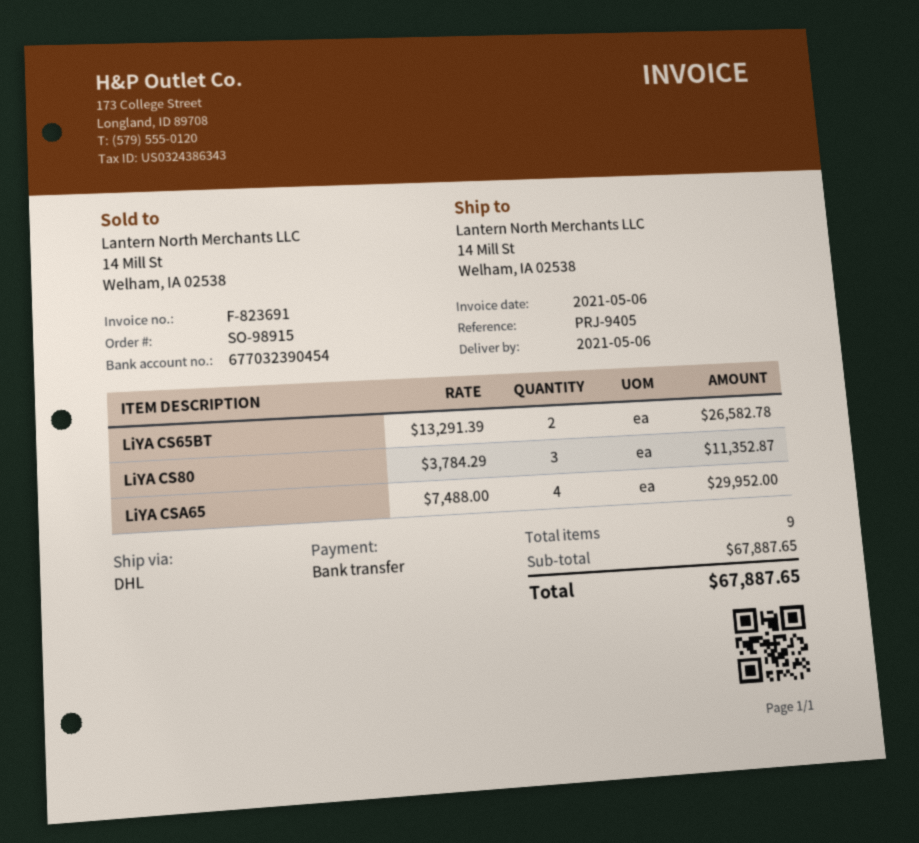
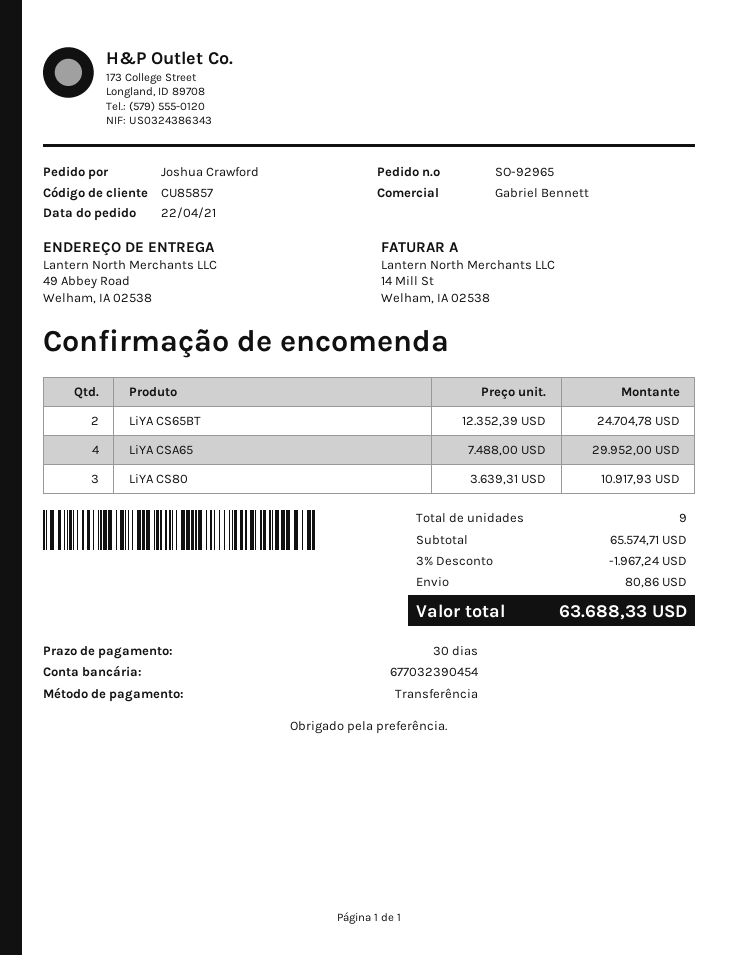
order number: SO-98915 -> SO-92965
ship to: 14 Mill St, Welham, IA 02538 -> 49 Abbey Road, Welham, IA 02538
LiYA CS65BT: 2 x 13291.39 = 26582.78 -> 2 x 12352.39 = 24704.78
LiYA CS80: 3 x 3784.29 = 11352.87 -> 3 x 3639.31 = 10917.93
subtotal: 67887.65 -> 65574.71
discount: none -> 3% = 1967.24
shipping: none -> 80.86
total: 67887.65 -> 63688.33

